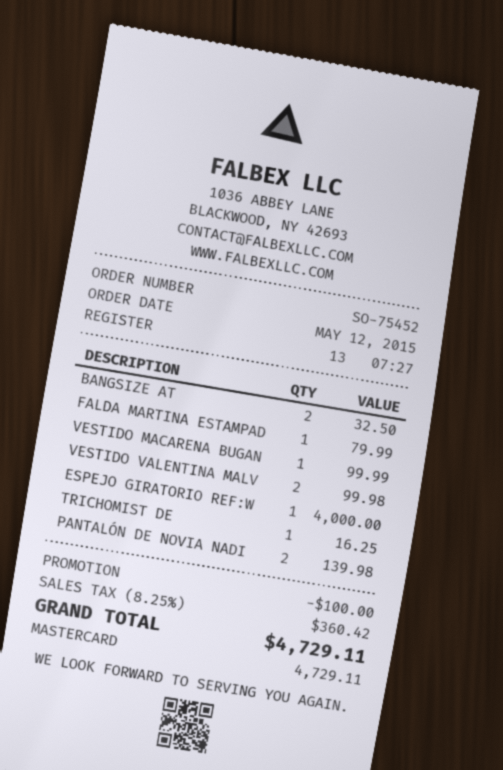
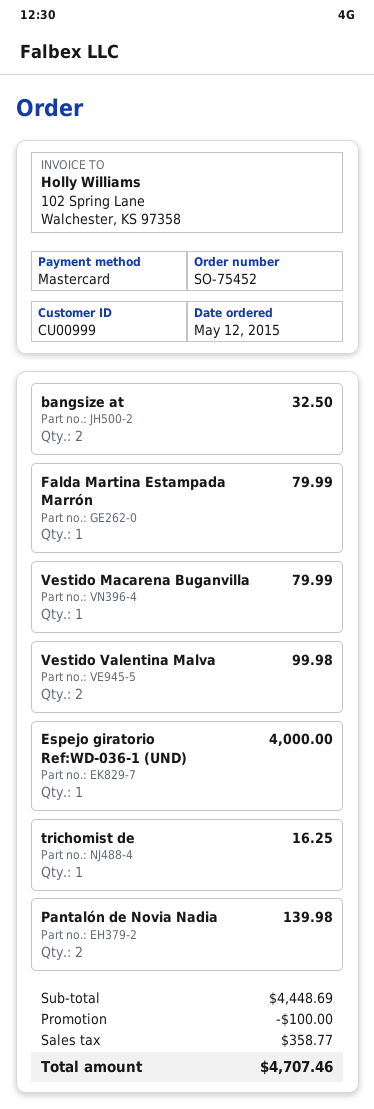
VESTIDO MACARENA BUGAN: 1 for 99.99 -> 1 for 79.99
tax: 360.42 -> 358.77
total: 4729.11 -> 4707.46

